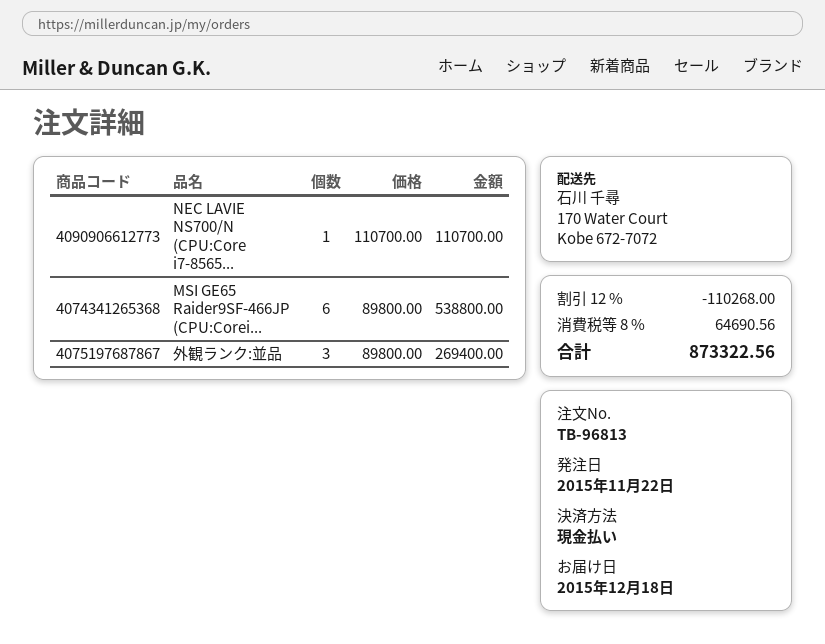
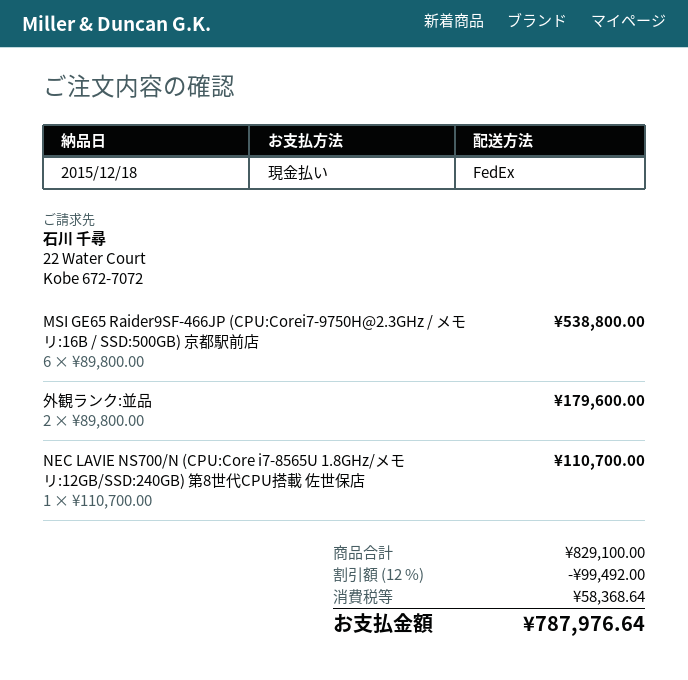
外観ランク:並品: 3 x 89800.00 = 269400.00 -> 2 x 89800.00 = 179600.00
discount: 12% = 110268.00 -> 12% = 99492.00
tax: 64690.56 -> 58368.64
total: 873322.56 -> 787976.64

